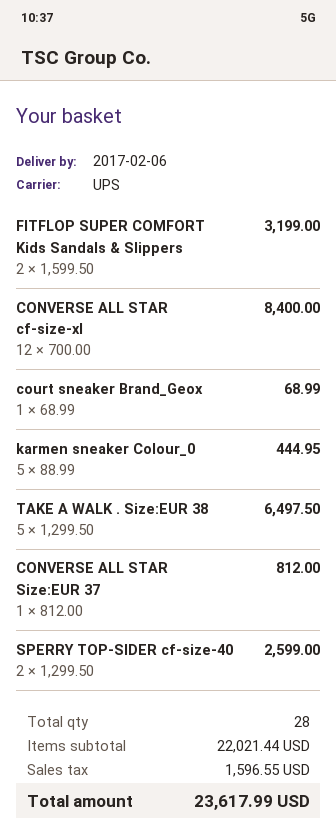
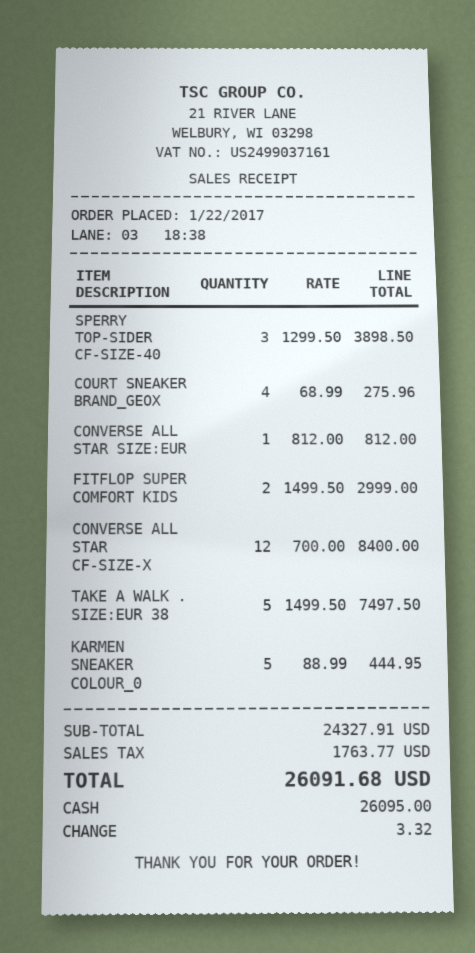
FITFLOP SUPER COMFORT Kids Sandals & Slippers: 2 x 1599.50 = 3199.00 -> 2 x 1499.50 = 2999.00
court sneaker Brand_Geox: 1 x 68.99 = 68.99 -> 4 x 68.99 = 275.96
TAKE A WALK . Size:EUR 38: 5 x 1299.50 = 6497.50 -> 5 x 1499.50 = 7497.50
SPERRY TOP-SIDER cf-size-40: 2 x 1299.50 = 2599.00 -> 3 x 1299.50 = 3898.50
subtotal: 22021.44 -> 24327.91
tax: 1596.55 -> 1763.77
total: 23617.99 -> 26091.68

